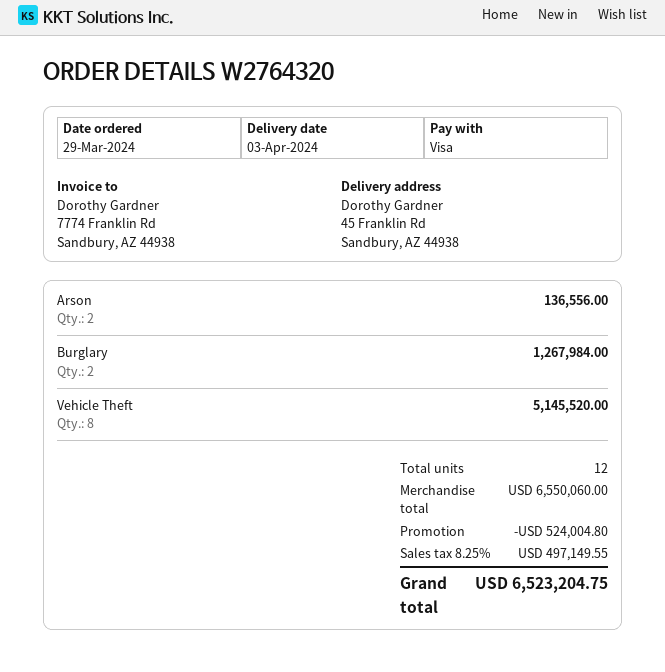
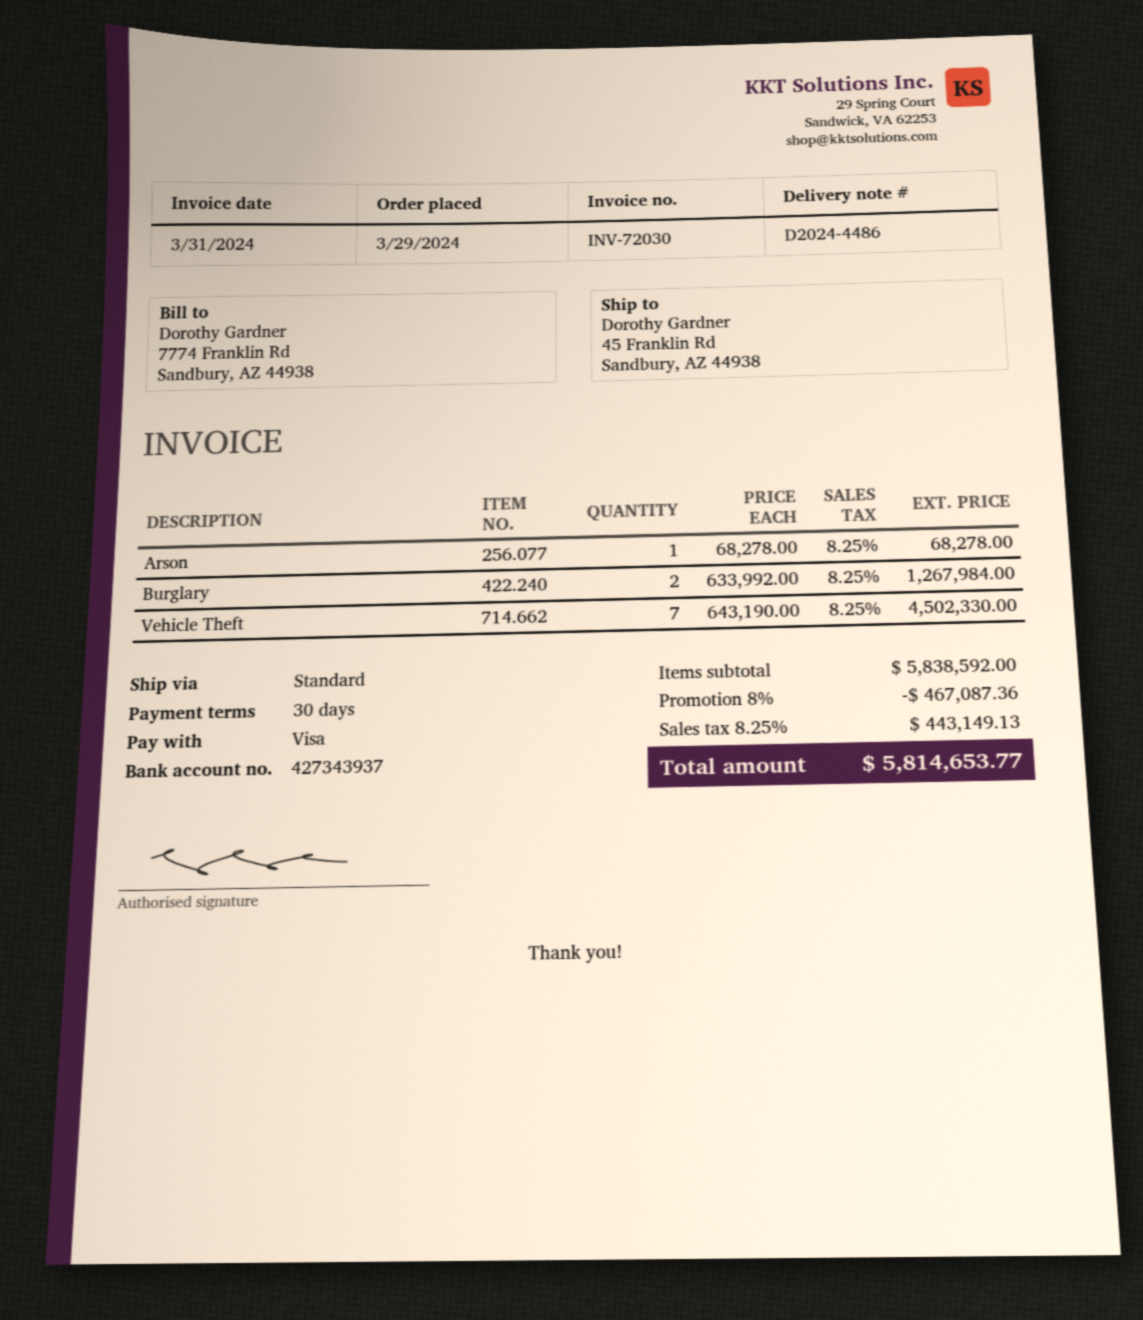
Arson: 2 for 136556.00 -> 1 for 68278.00
Vehicle Theft: 8 for 5145520.00 -> 7 for 4502330.00
subtotal: 6550060.00 -> 5838592.00
discount: 524004.80 -> 467087.36
tax: 8.25% = 497149.55 -> 8.25% = 443149.13
total: 6523204.75 -> 5814653.77

